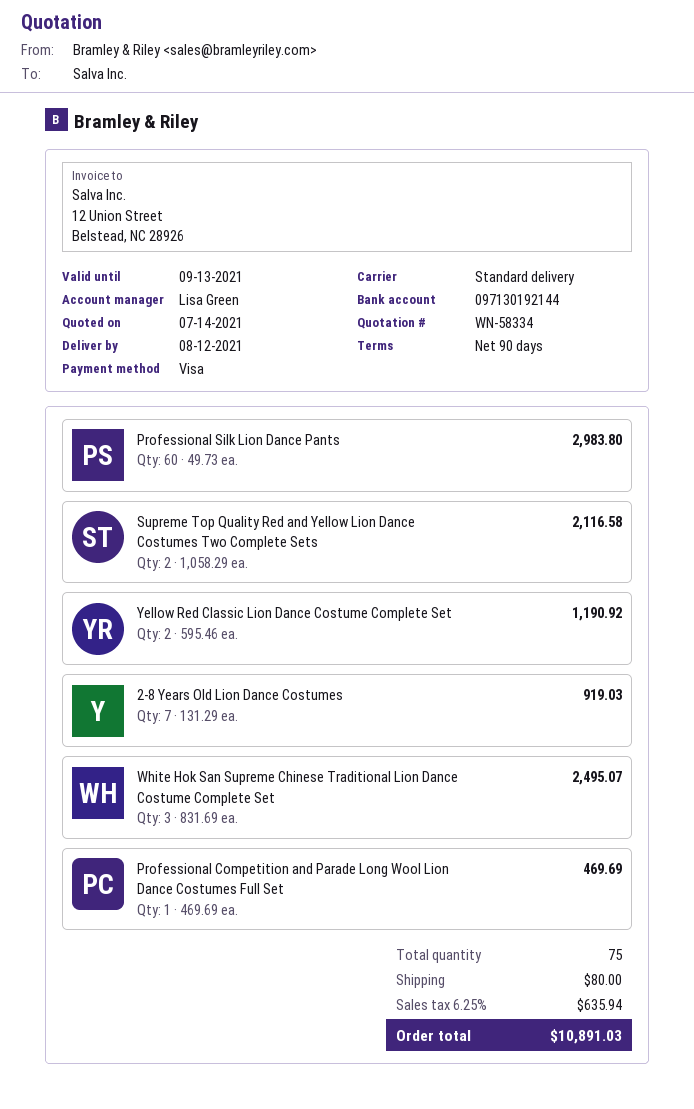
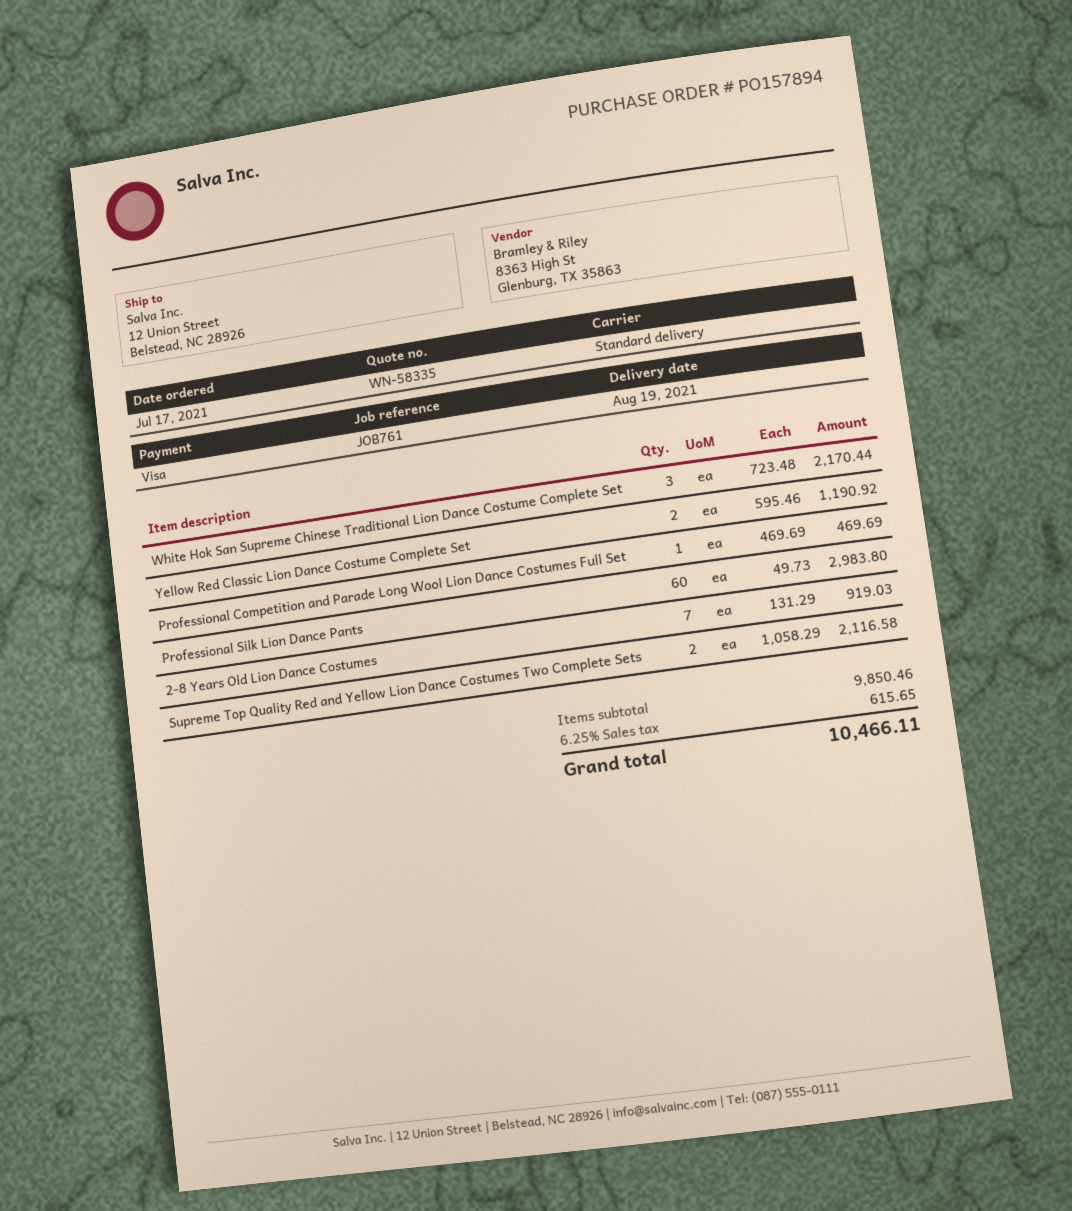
quote number: WN-58334 -> WN-58335
delivery date: 2021-08-12 -> 2021-08-19
White Hok San Supreme Chinese Traditional Lion Dance Costume Complete Set: 3 x 831.69 = 2495.07 -> 3 x 723.48 = 2170.44
shipping: 80.00 -> none
tax: 6.25% = 635.94 -> 6.25% = 615.65
total: 10891.03 -> 10466.11

